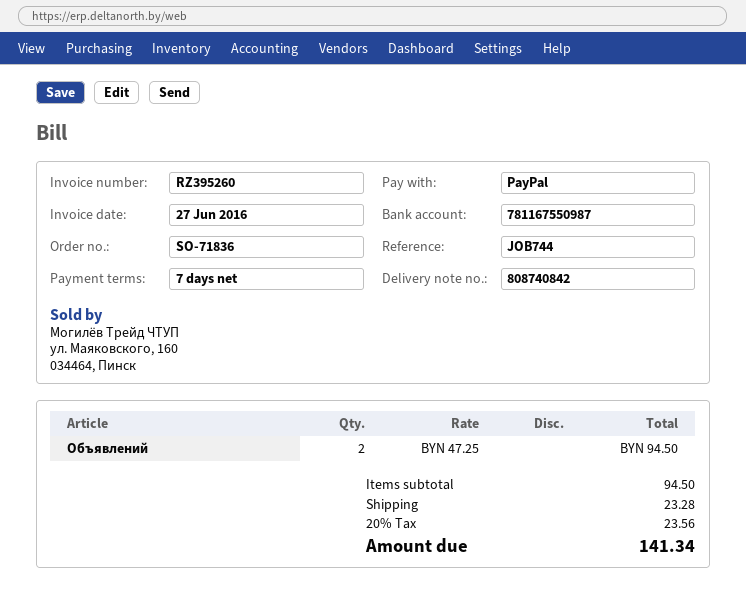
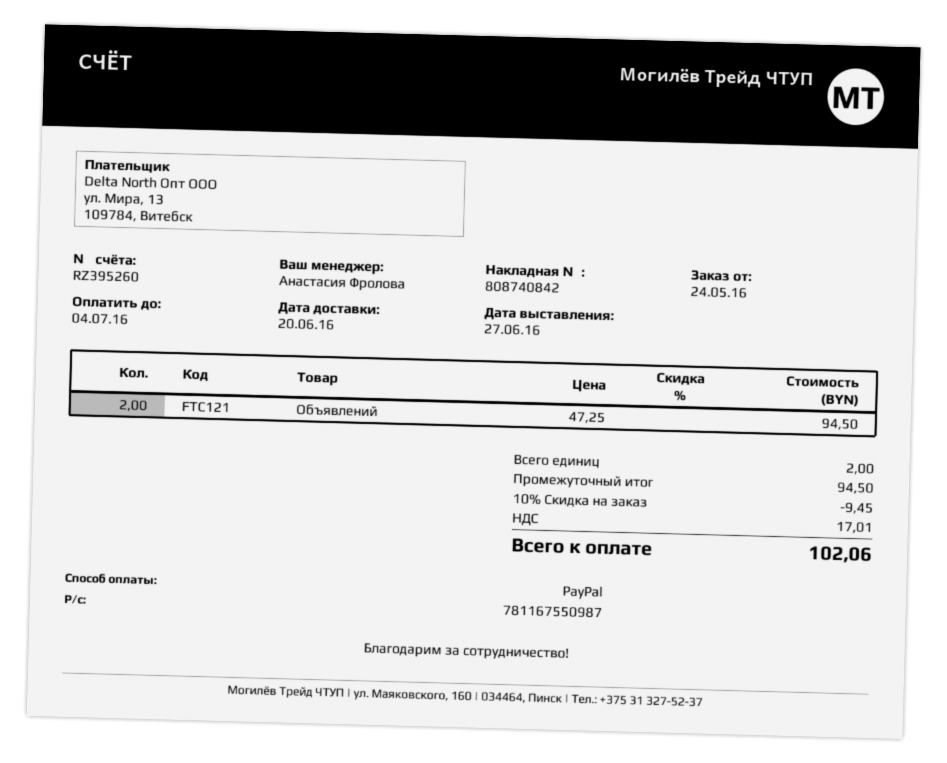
discount: none -> 10% = 9.45
shipping: 23.28 -> none
tax: 23.56 -> 17.01
total: 141.34 -> 102.06

